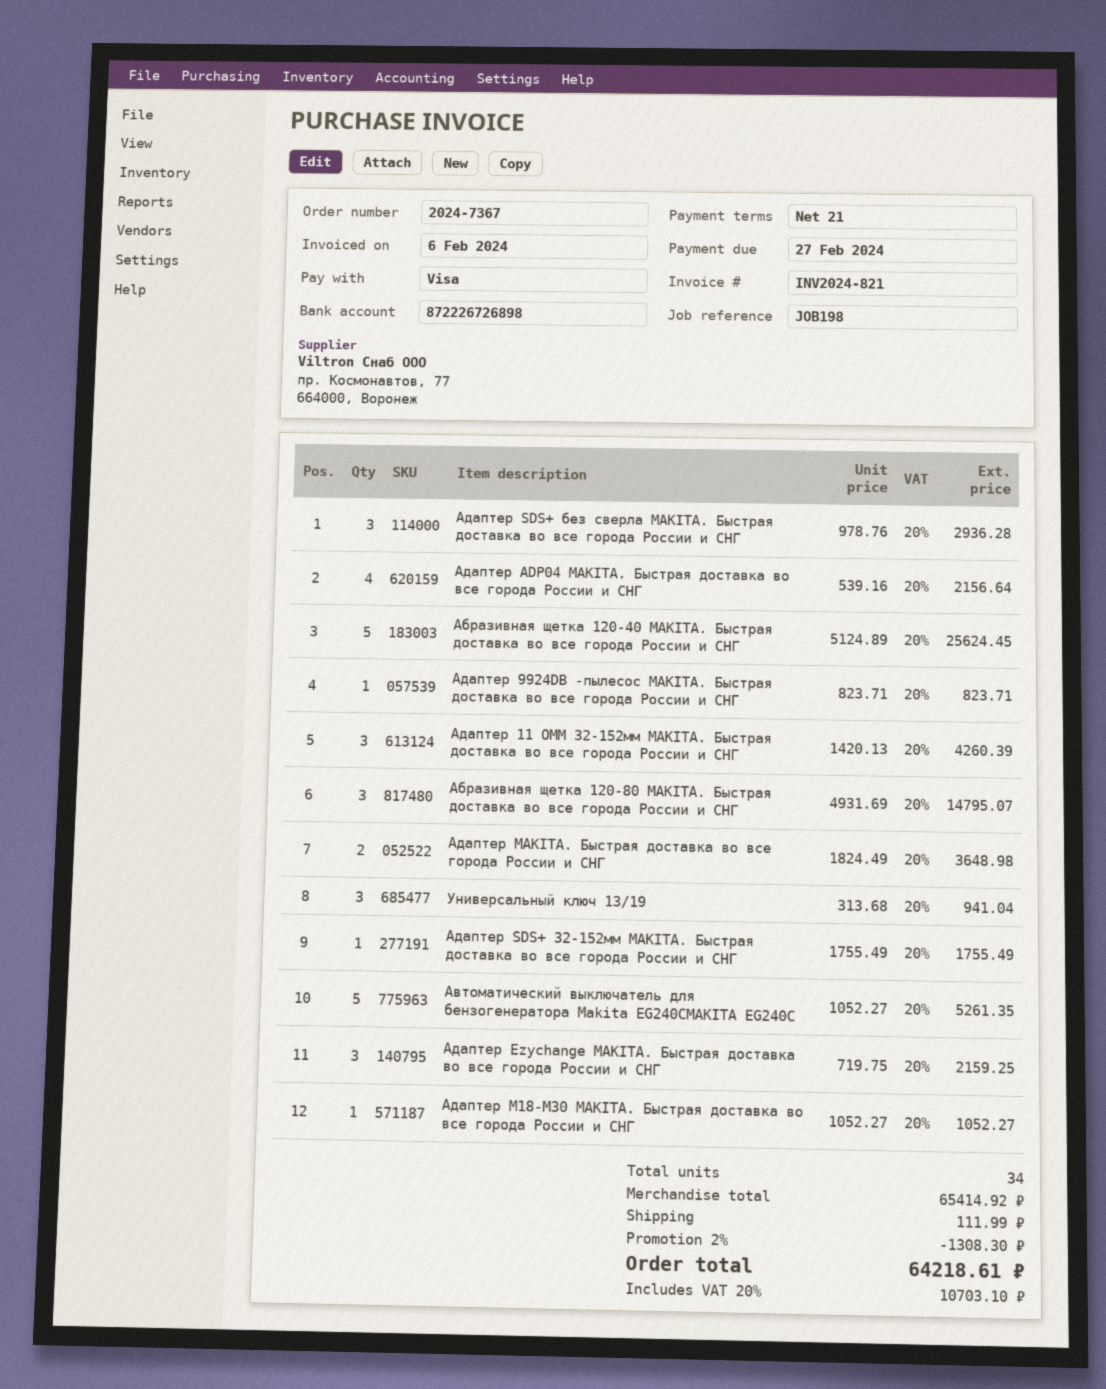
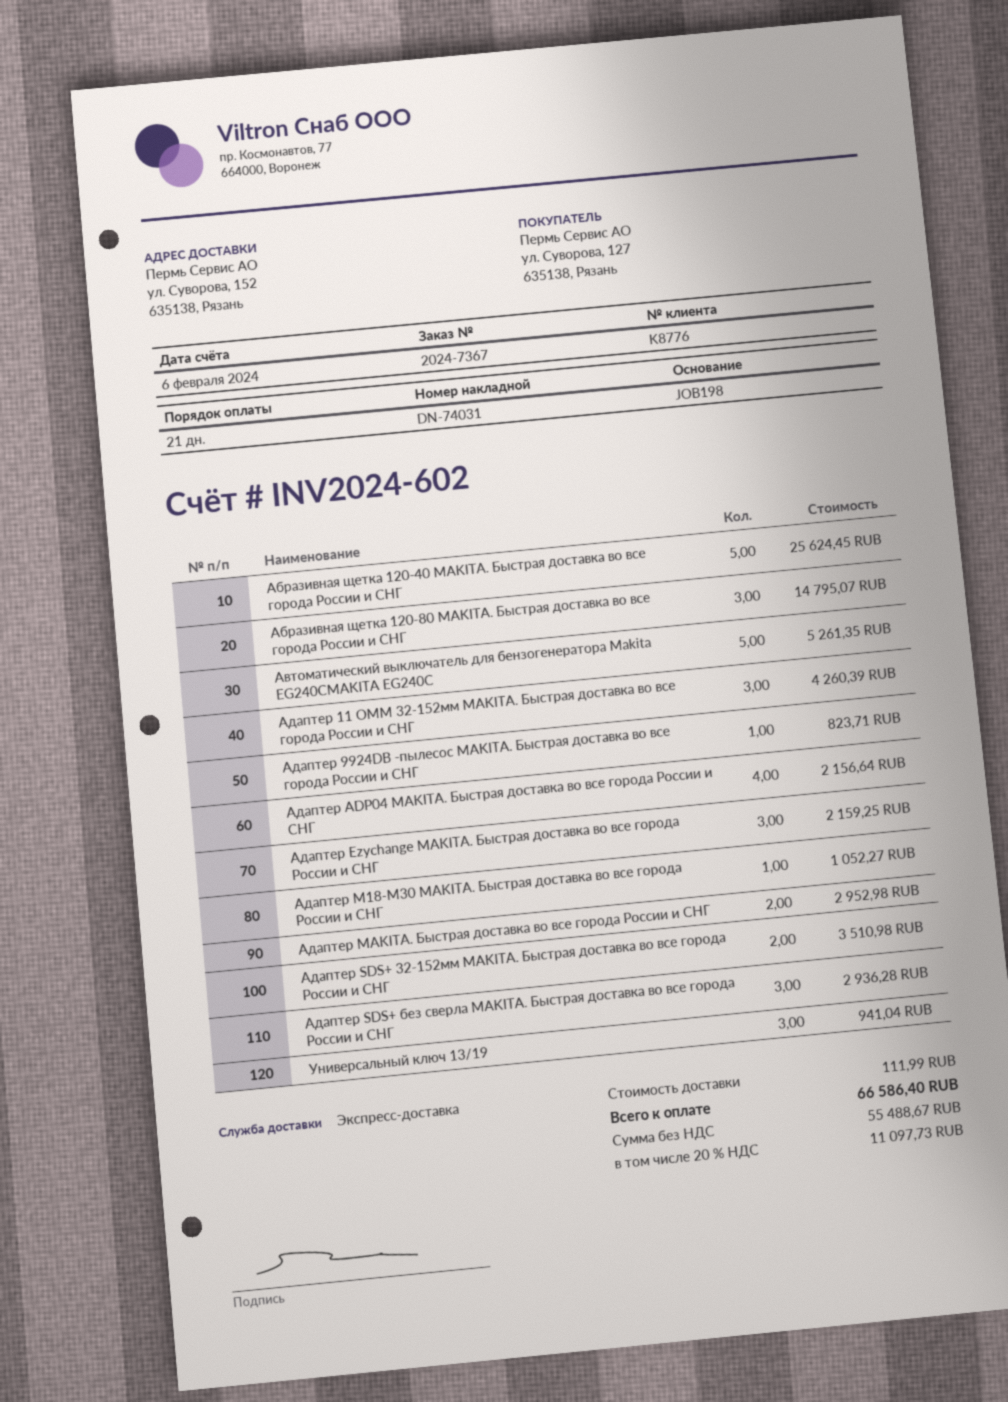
invoice number: INV2024-821 -> INV2024-602
Адаптер MAKITA. Быстрая доставка во все города России и СНГ: 2 for 3648.98 -> 2 for 2952.98
Адаптер SDS+ 32-152мм MAKITA. Быстрая доставка во все города России и СНГ: 1 for 1755.49 -> 2 for 3510.98
discount: 2% = 1308.30 -> none
tax: 20% = 10703.10 -> 20% = 11097.73
total: 64218.61 -> 66586.40

